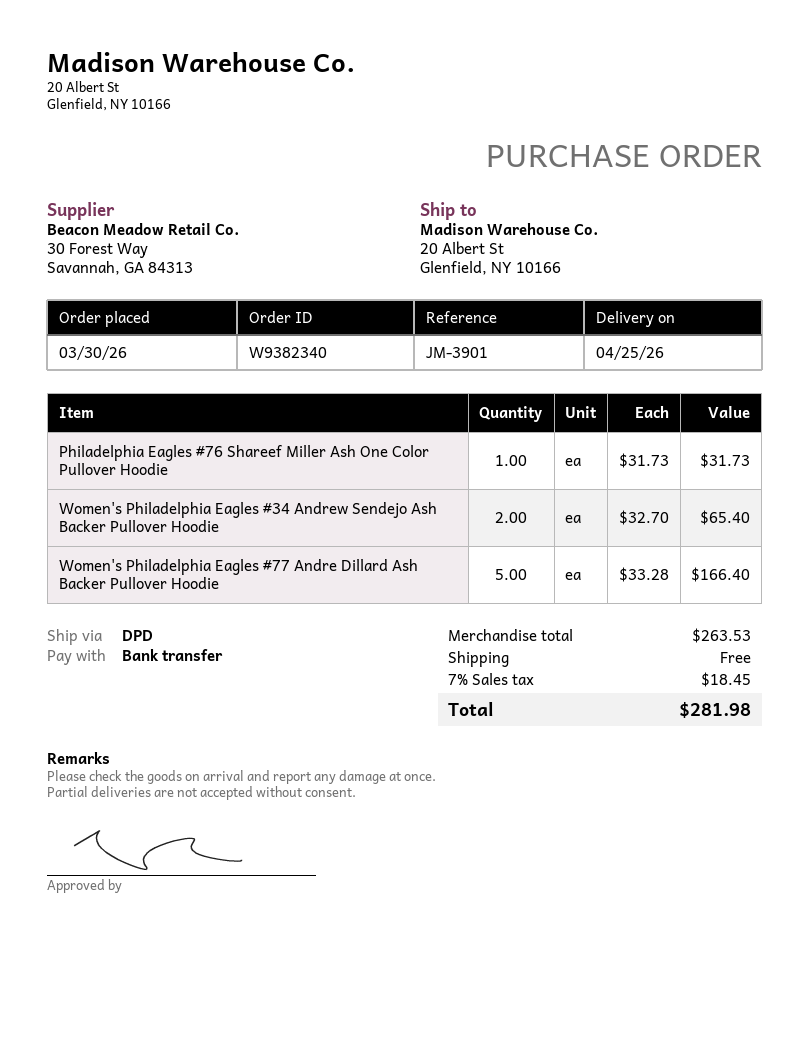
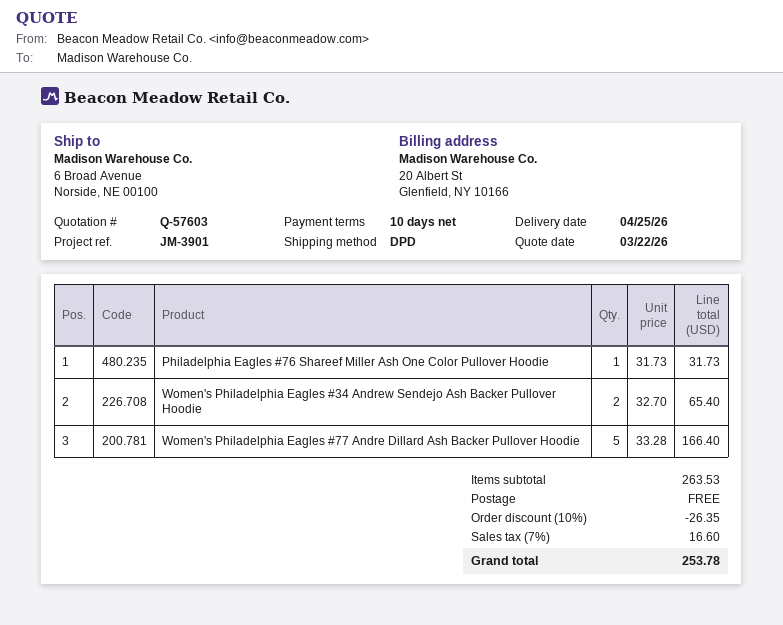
ship to: 20 Albert St, Glenfield, NY 10166 -> 6 Broad Avenue, Norside, NE 00100
discount: none -> 10% = 26.35
tax: 7% = 18.45 -> 7% = 16.60
total: 281.98 -> 253.78

